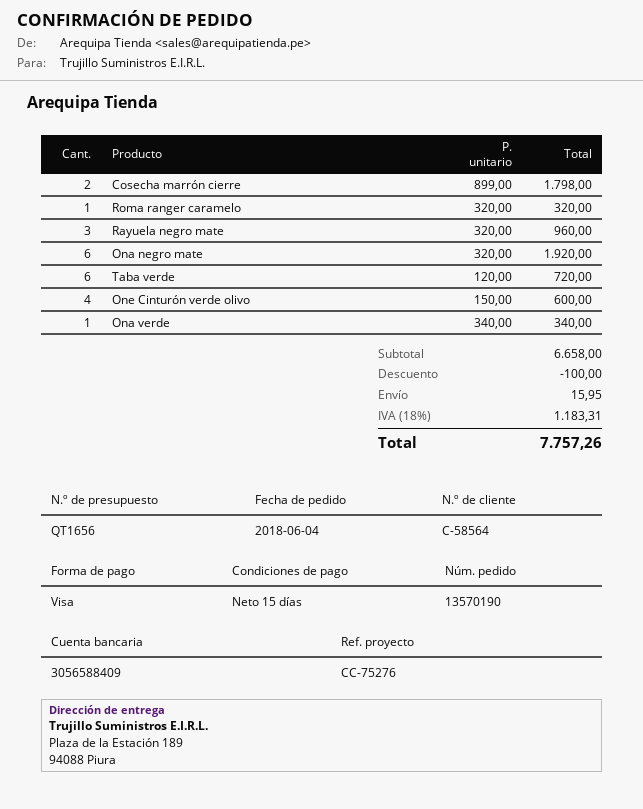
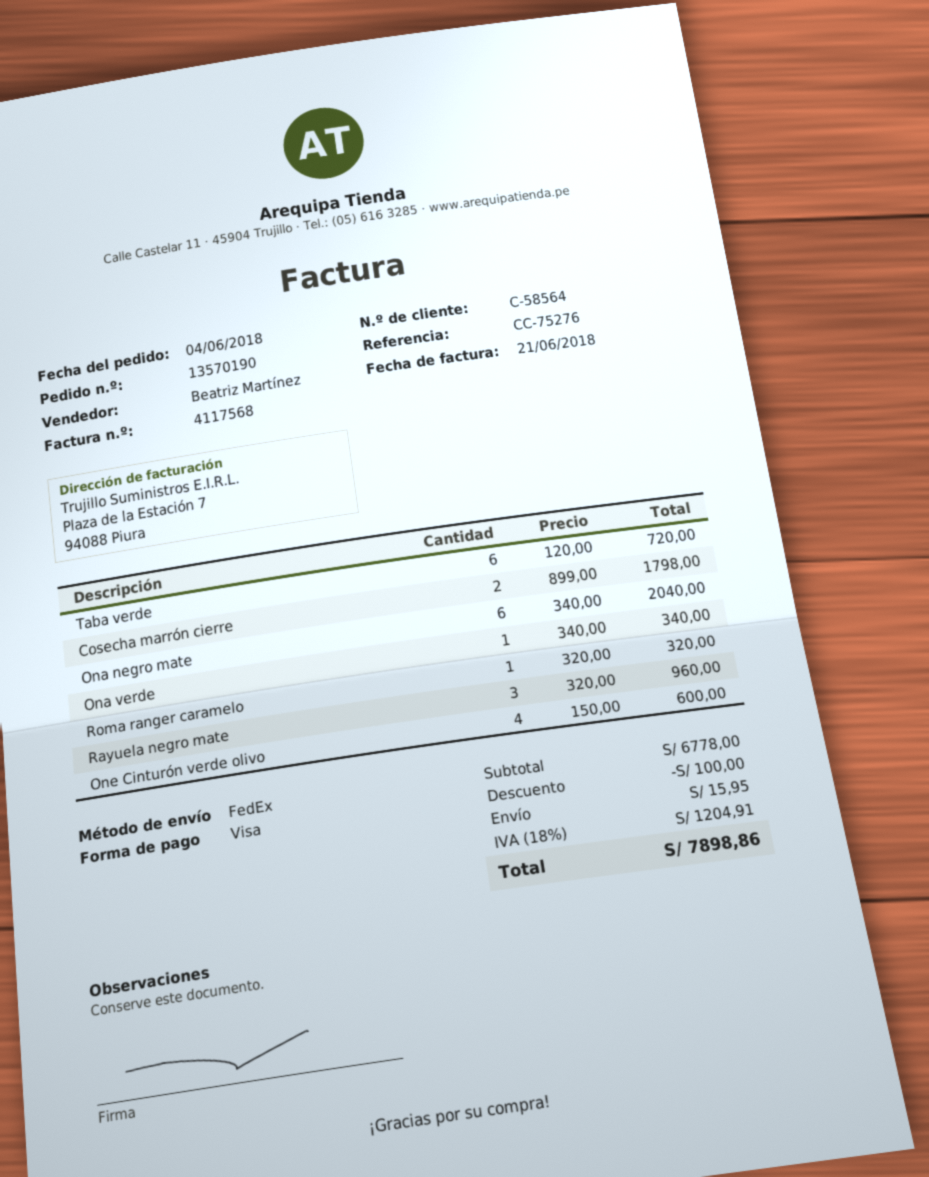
Ona negro mate: 6 x 320.00 = 1920.00 -> 6 x 340.00 = 2040.00
subtotal: 6658.00 -> 6778.00
tax: 18% = 1183.31 -> 18% = 1204.91
total: 7757.26 -> 7898.86

